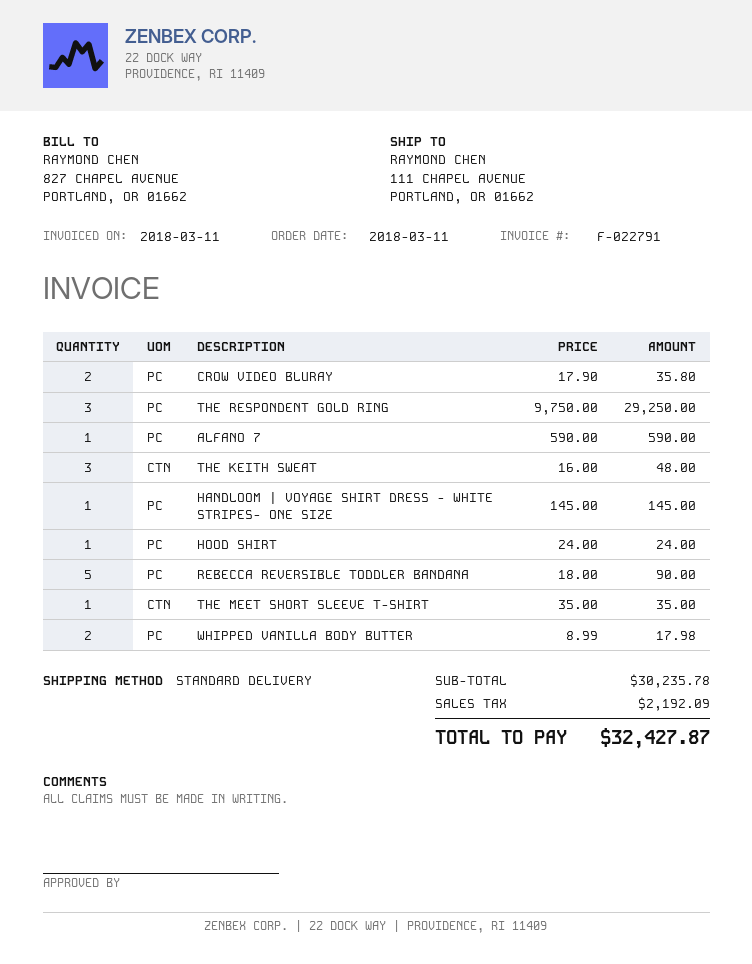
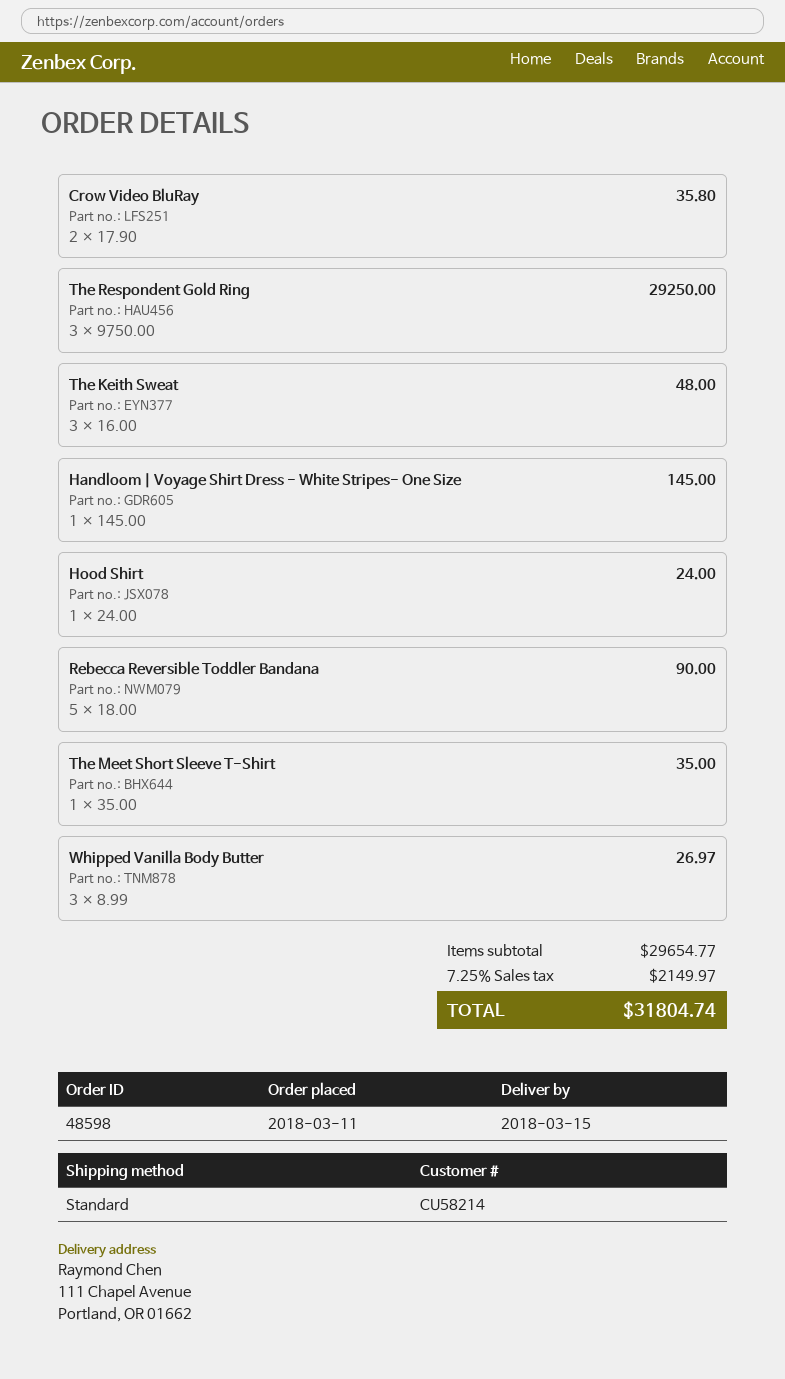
ALFANO 7: 1 x 590.00 = 590.00 -> none
WHIPPED VANILLA BODY BUTTER: 2 x 8.99 = 17.98 -> 3 x 8.99 = 26.97
subtotal: 30235.78 -> 29654.77
tax: 2192.09 -> 2149.97
total: 32427.87 -> 31804.74

